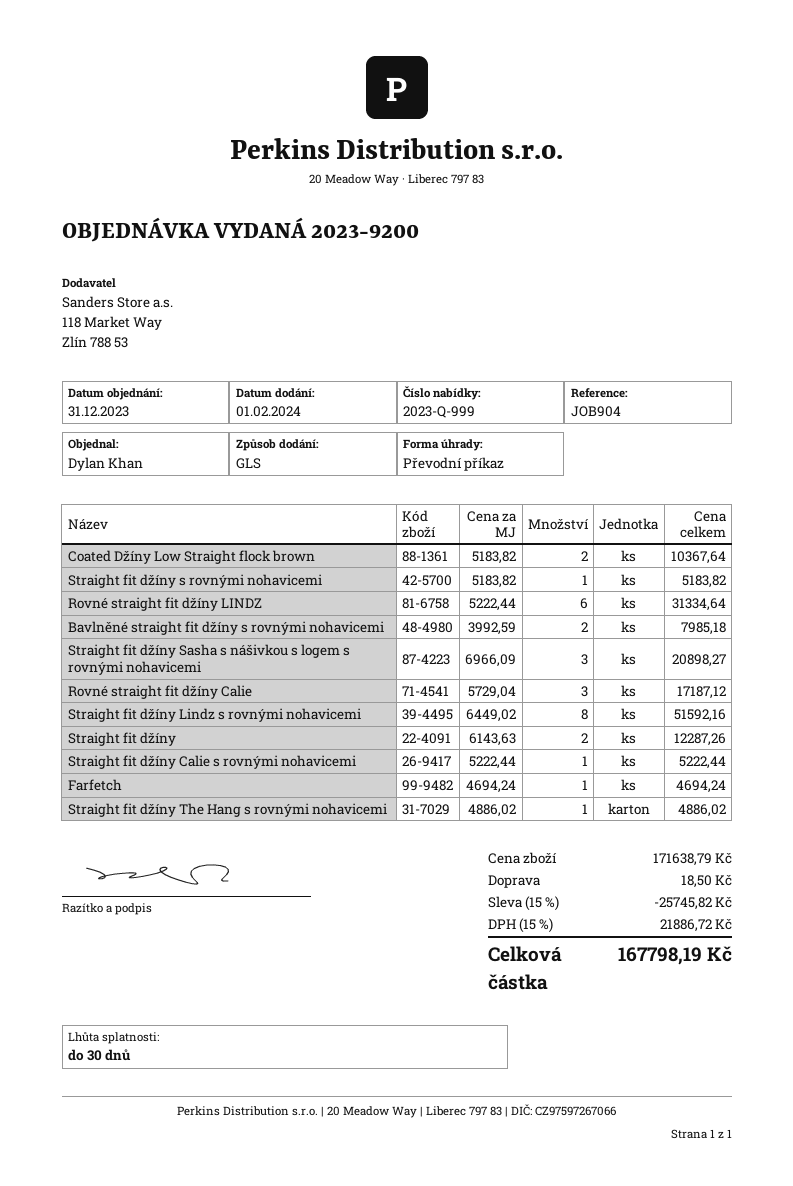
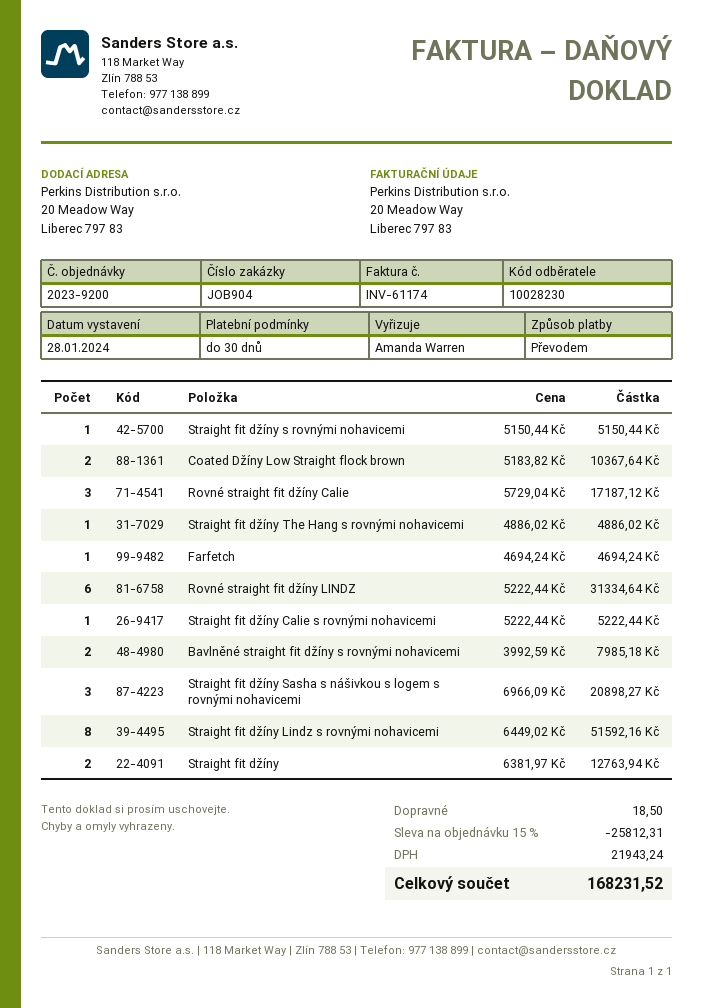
Straight fit džíny s rovnými nohavicemi: 1 x 5183.82 = 5183.82 -> 1 x 5150.44 = 5150.44
Straight fit džíny: 2 x 6143.63 = 12287.26 -> 2 x 6381.97 = 12763.94
discount: 15% = 25745.82 -> 15% = 25812.31
tax: 21886.72 -> 21943.24
total: 167798.19 -> 168231.52

